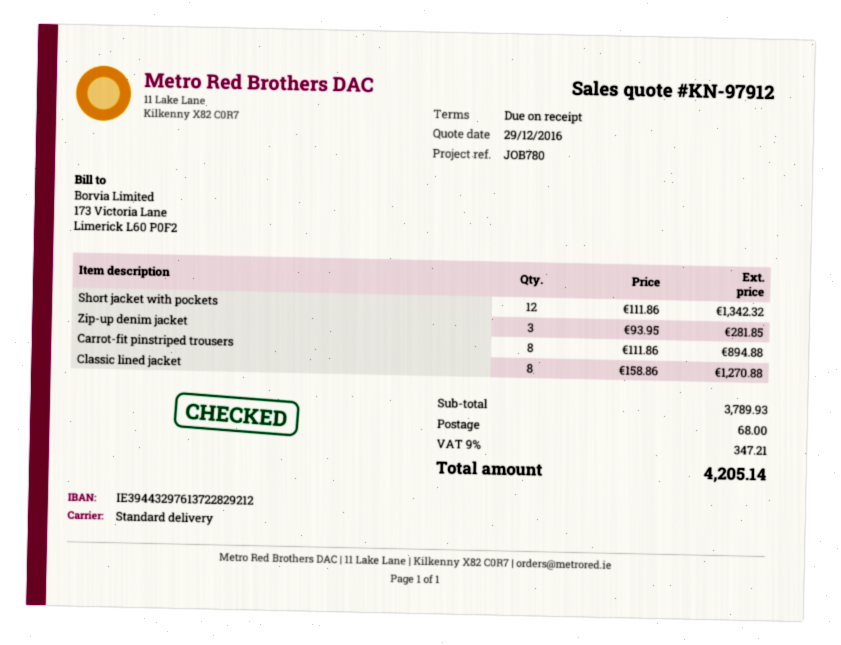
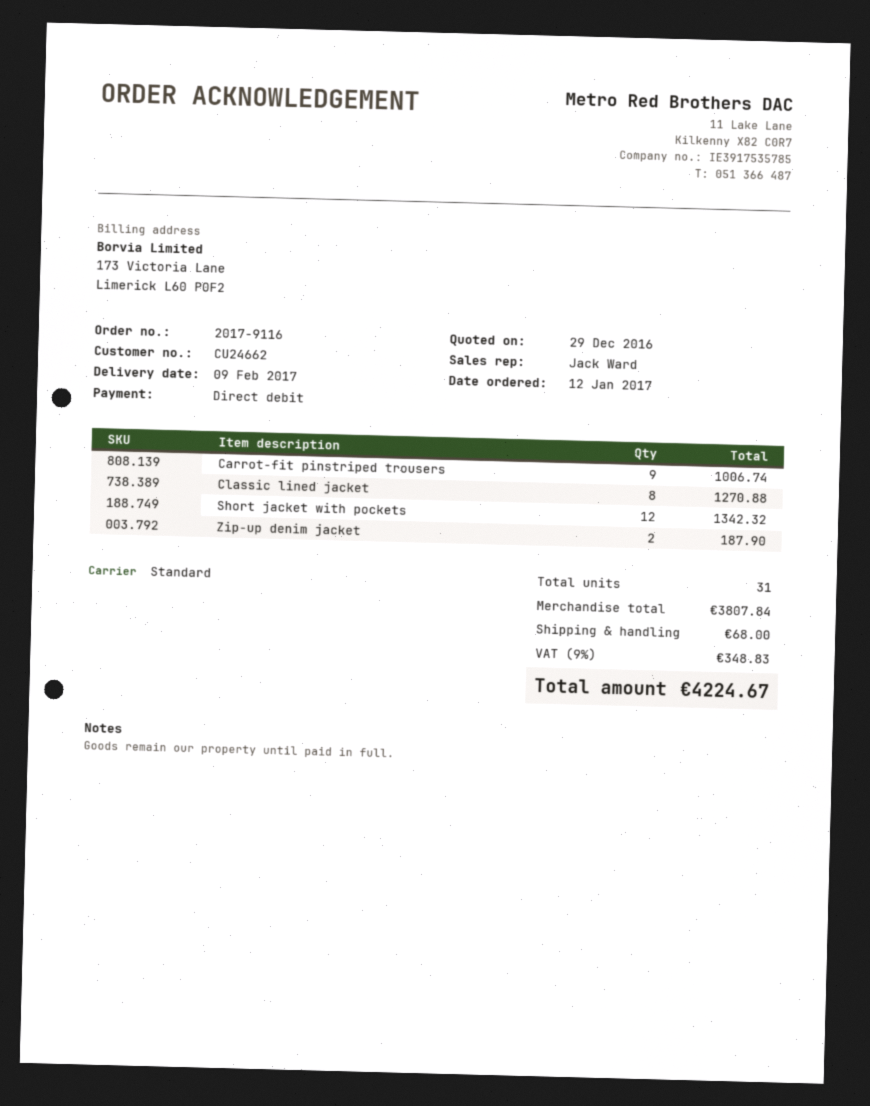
Zip-up denim jacket: 3 for 281.85 -> 2 for 187.90
Carrot-fit pinstriped trousers: 8 for 894.88 -> 9 for 1006.74
subtotal: 3789.93 -> 3807.84
tax: 9% = 347.21 -> 9% = 348.83
total: 4205.14 -> 4224.67

